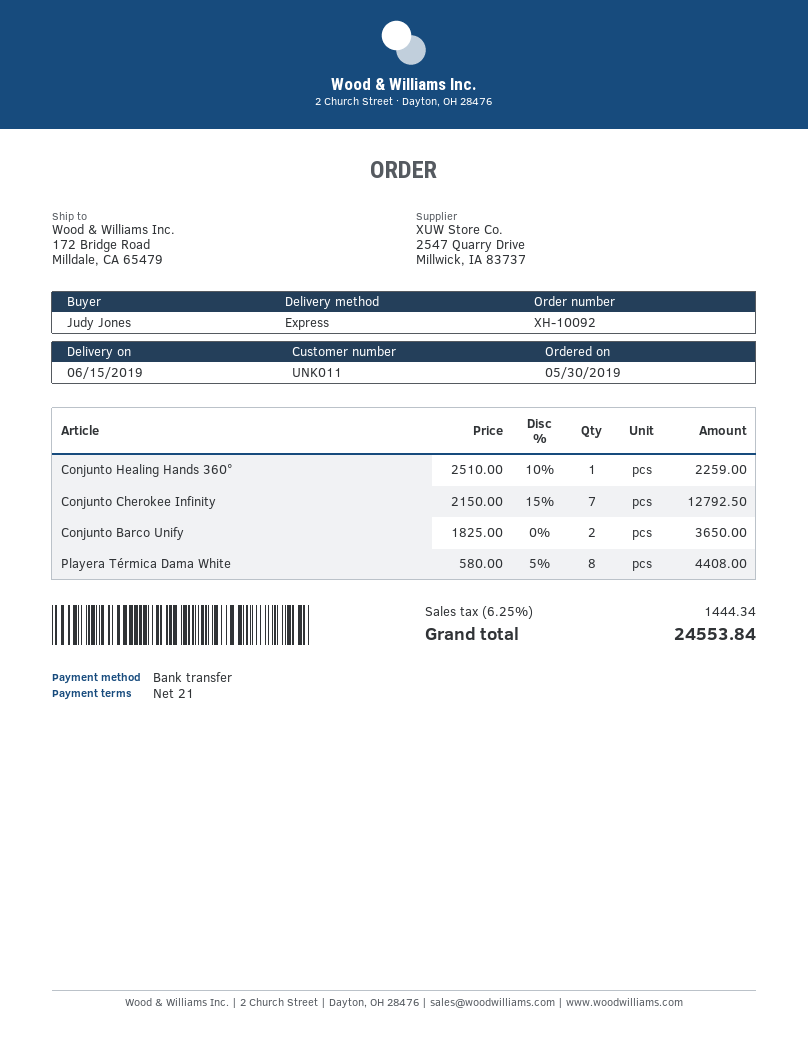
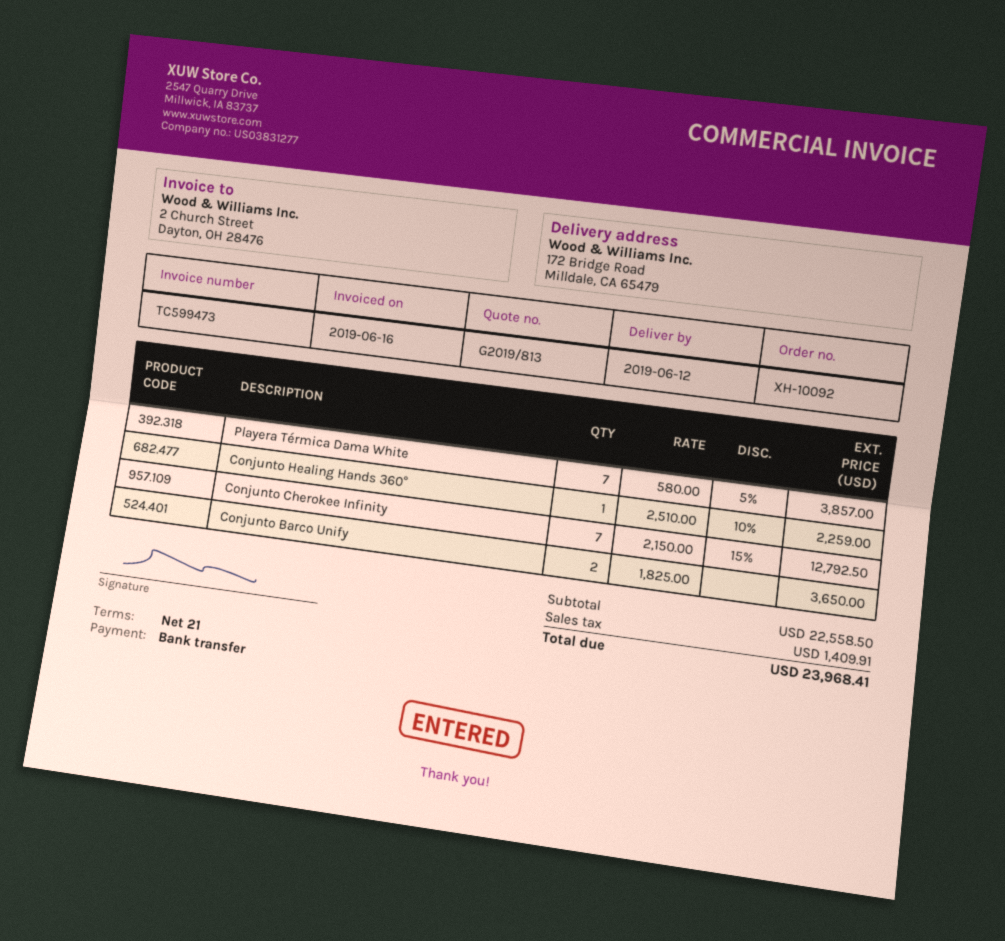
delivery date: 2019-06-15 -> 2019-06-12
Playera Térmica Dama White: 8 x 580.00 - 5% = 4408.00 -> 7 x 580.00 - 5% = 3857.00
tax: 1444.34 -> 1409.91
total: 24553.84 -> 23968.41

